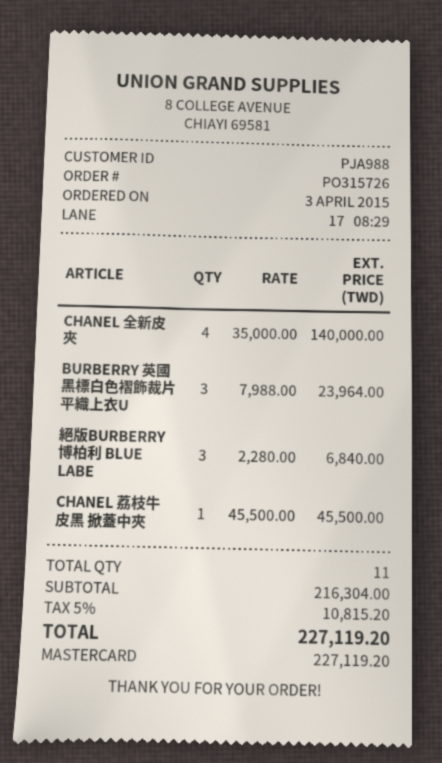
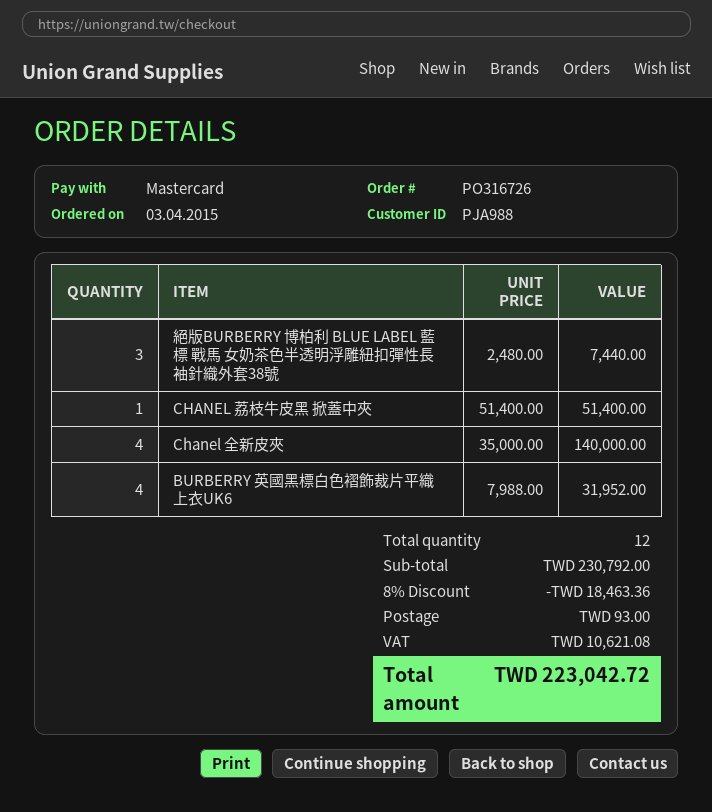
order number: PO315726 -> PO316726
BURBERRY 英國黑標白色褶飾裁片平織上衣U: 3 x 7988.00 = 23964.00 -> 4 x 7988.00 = 31952.00
絕版BURBERRY 博柏利 BLUE LABE: 3 x 2280.00 = 6840.00 -> 3 x 2480.00 = 7440.00
CHANEL 荔枝牛皮黑 掀蓋中夾: 1 x 45500.00 = 45500.00 -> 1 x 51400.00 = 51400.00
total quantity: 11 -> 12
subtotal: 216304.00 -> 230792.00
discount: none -> 8% = 18463.36
shipping: none -> 93.00
tax: 10815.20 -> 10621.08
total: 227119.20 -> 223042.72

